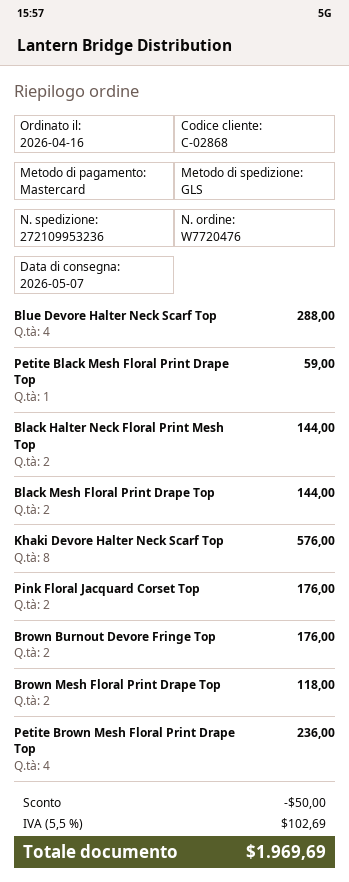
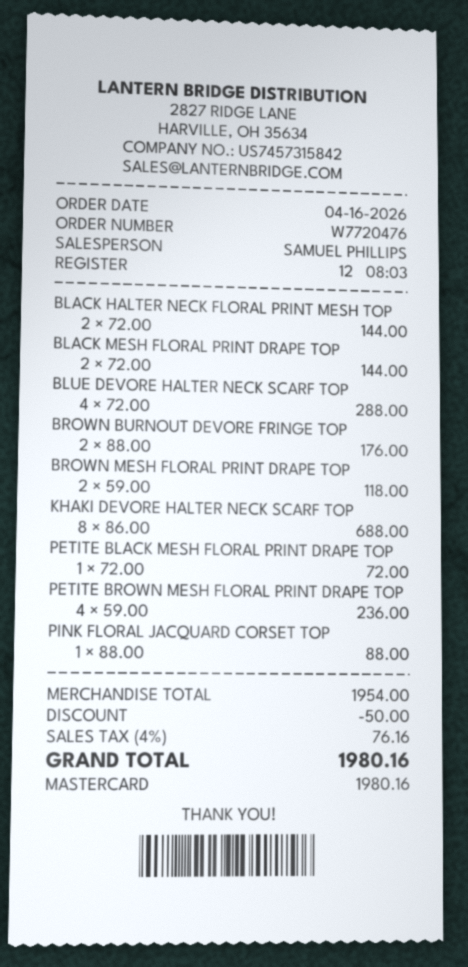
Petite Black Mesh Floral Print Drape Top: 1 for 59.00 -> 1 for 72.00
Khaki Devore Halter Neck Scarf Top: 8 for 576.00 -> 8 for 688.00
Pink Floral Jacquard Corset Top: 2 for 176.00 -> 1 for 88.00
tax: 5.5% = 102.69 -> 4% = 76.16
total: 1969.69 -> 1980.16

